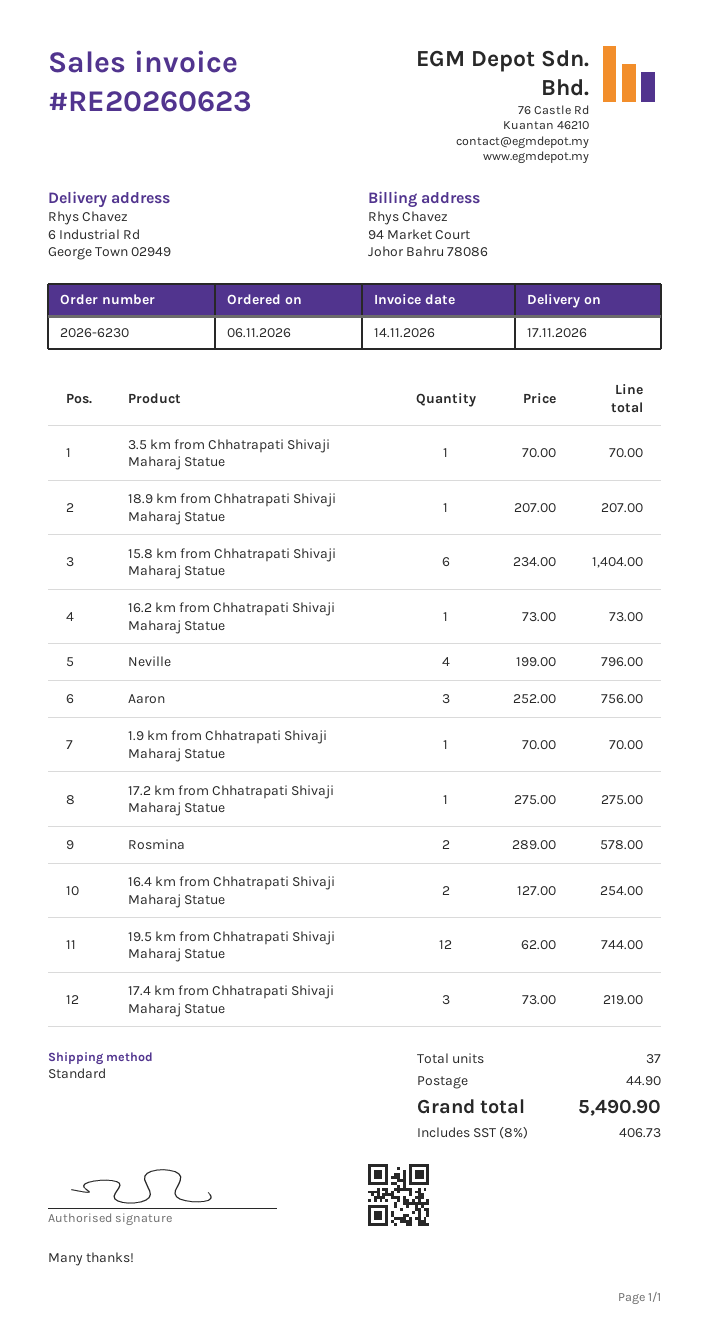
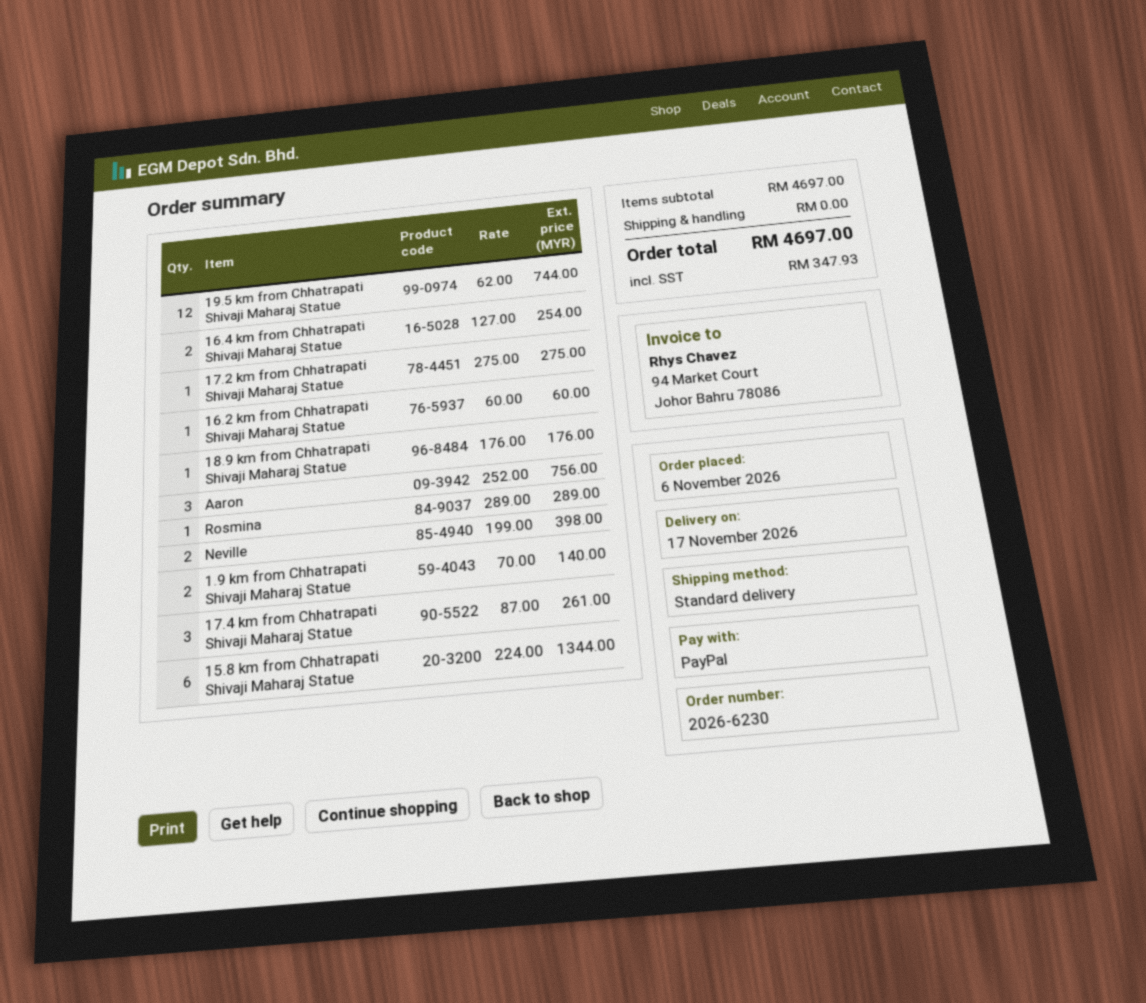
3.5 km from Chhatrapati Shivaji Maharaj Statue: 1 x 70.00 = 70.00 -> none
18.9 km from Chhatrapati Shivaji Maharaj Statue: 1 x 207.00 = 207.00 -> 1 x 176.00 = 176.00
15.8 km from Chhatrapati Shivaji Maharaj Statue: 6 x 234.00 = 1404.00 -> 6 x 224.00 = 1344.00
16.2 km from Chhatrapati Shivaji Maharaj Statue: 1 x 73.00 = 73.00 -> 1 x 60.00 = 60.00
Neville: 4 x 199.00 = 796.00 -> 2 x 199.00 = 398.00
1.9 km from Chhatrapati Shivaji Maharaj Statue: 1 x 70.00 = 70.00 -> 2 x 70.00 = 140.00
Rosmina: 2 x 289.00 = 578.00 -> 1 x 289.00 = 289.00
17.4 km from Chhatrapati Shivaji Maharaj Statue: 3 x 73.00 = 219.00 -> 3 x 87.00 = 261.00
shipping: 44.90 -> 0.00
tax: 406.73 -> 347.93
total: 5490.90 -> 4697.00

